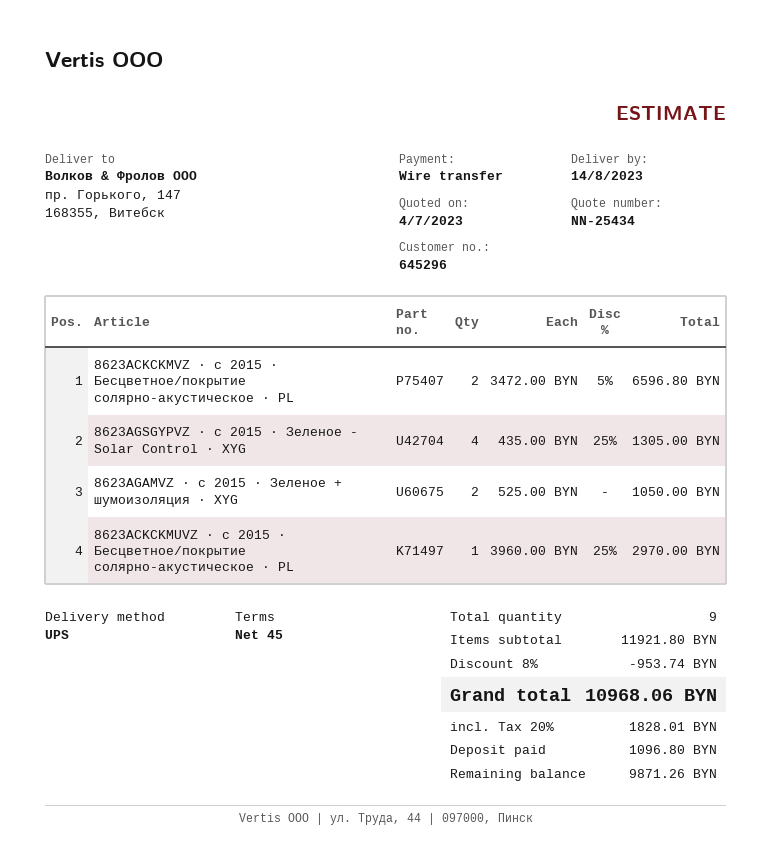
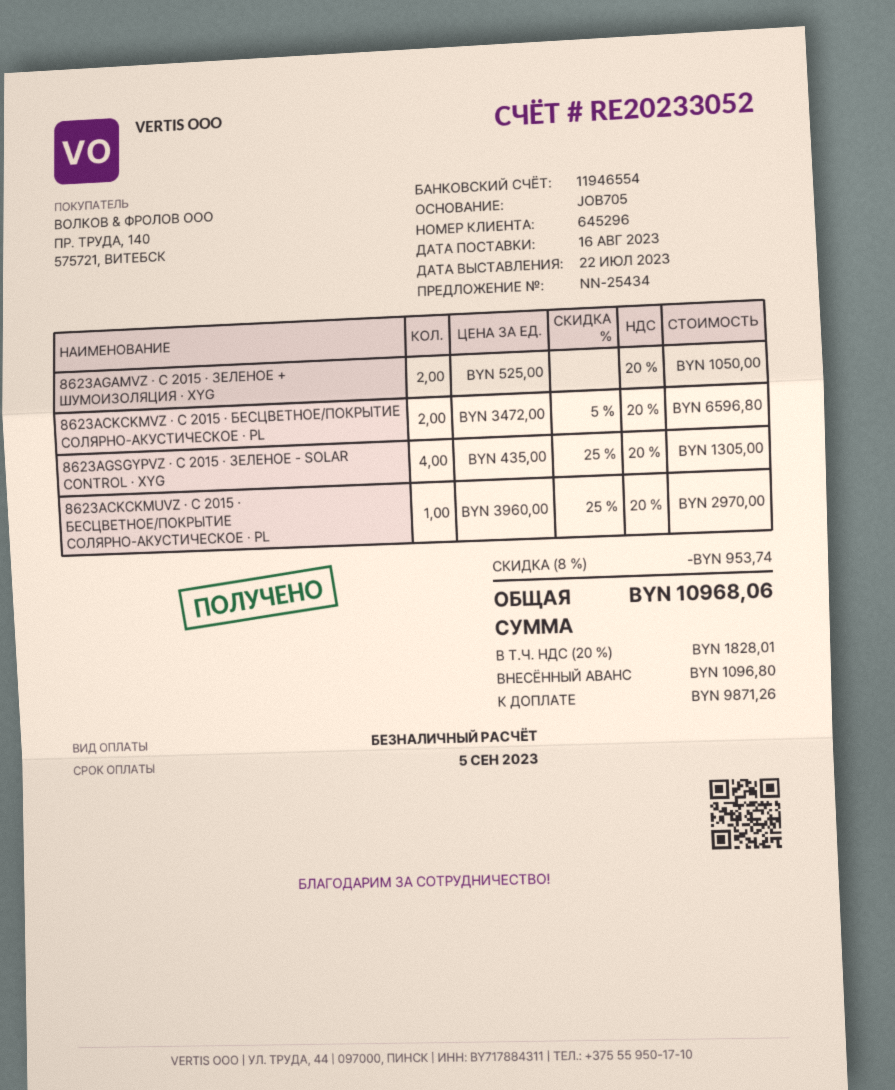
delivery date: 2023-08-14 -> 2023-08-16

